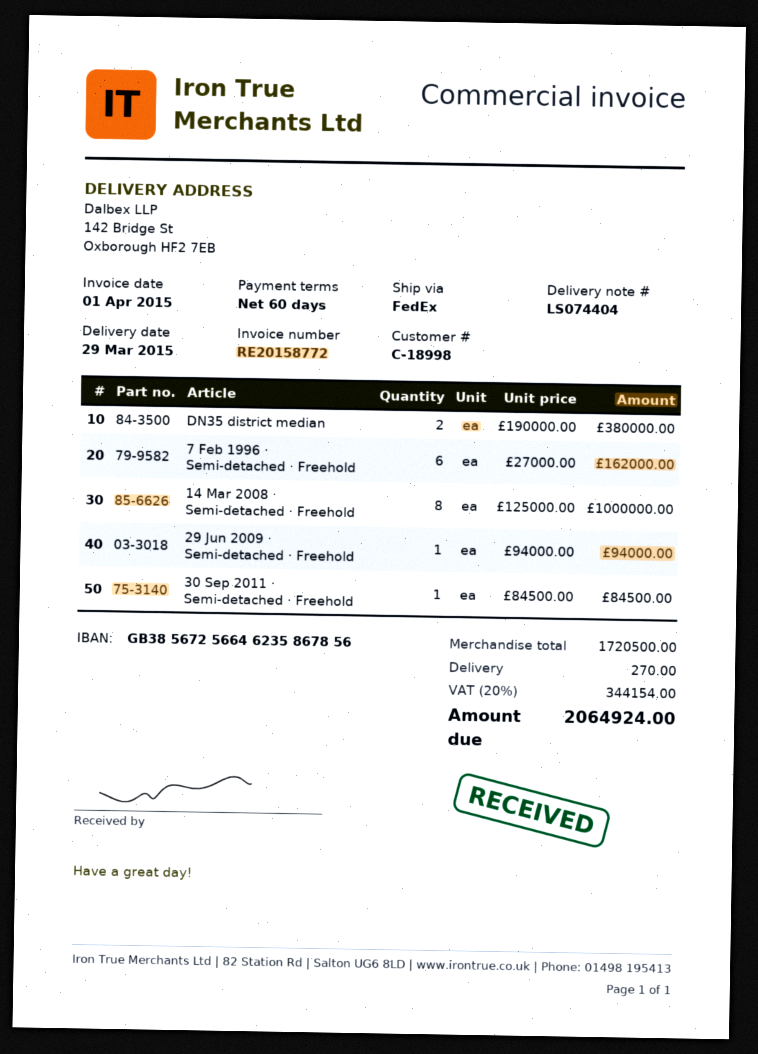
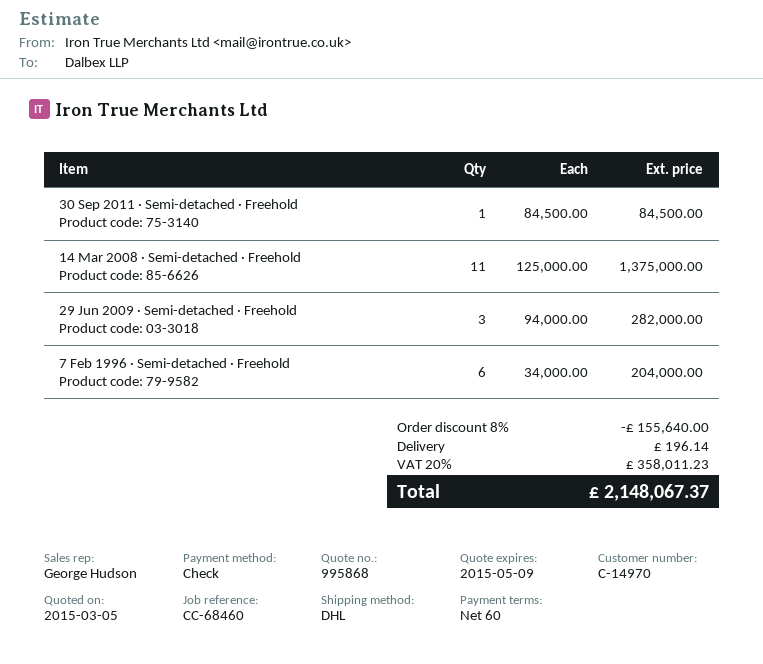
customer number: C-18998 -> C-14970
shipping method: FedEx -> DHL
DN35 district median: 2 x 190000.00 = 380000.00 -> none
7 Feb 1996 · Semi-detached · Freehold: 6 x 27000.00 = 162000.00 -> 6 x 34000.00 = 204000.00
14 Mar 2008 · Semi-detached · Freehold: 8 x 125000.00 = 1000000.00 -> 11 x 125000.00 = 1375000.00
29 Jun 2009 · Semi-detached · Freehold: 1 x 94000.00 = 94000.00 -> 3 x 94000.00 = 282000.00
discount: none -> 8% = 155640.00
shipping: 270.00 -> 196.14
tax: 20% = 344154.00 -> 20% = 358011.23
total: 2064924.00 -> 2148067.37

